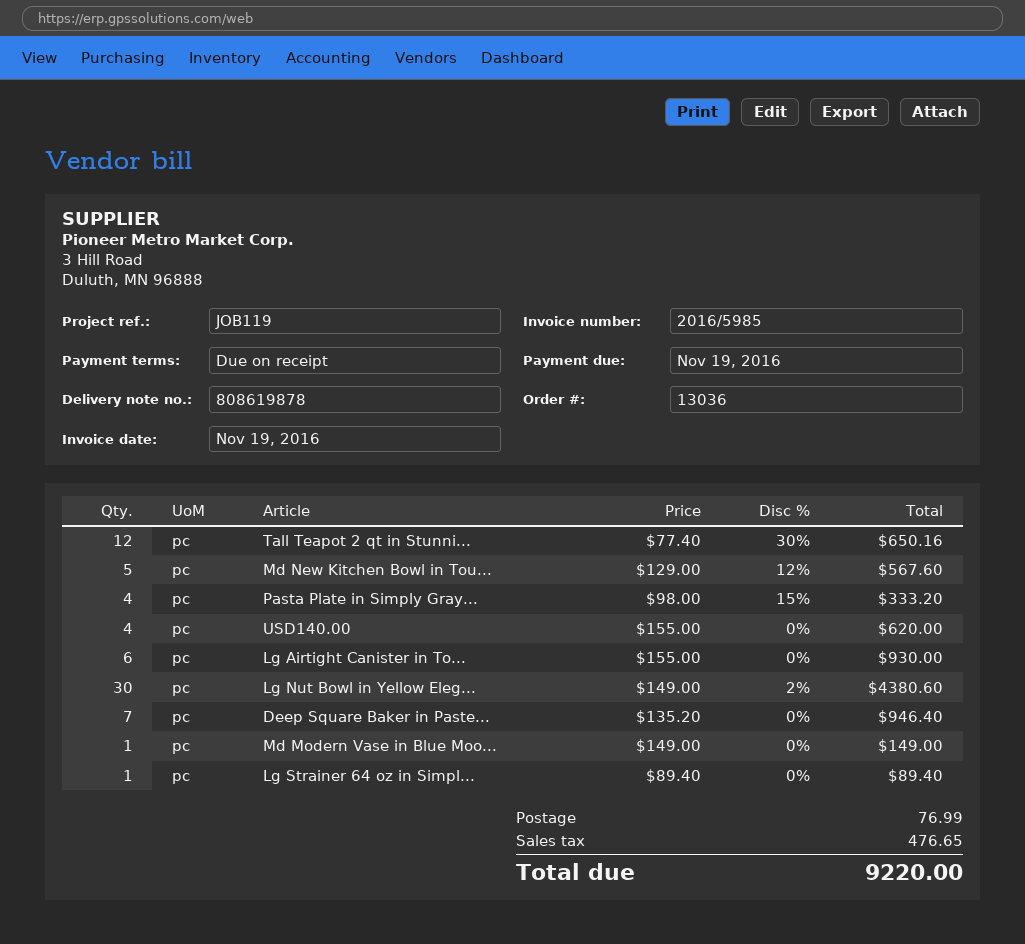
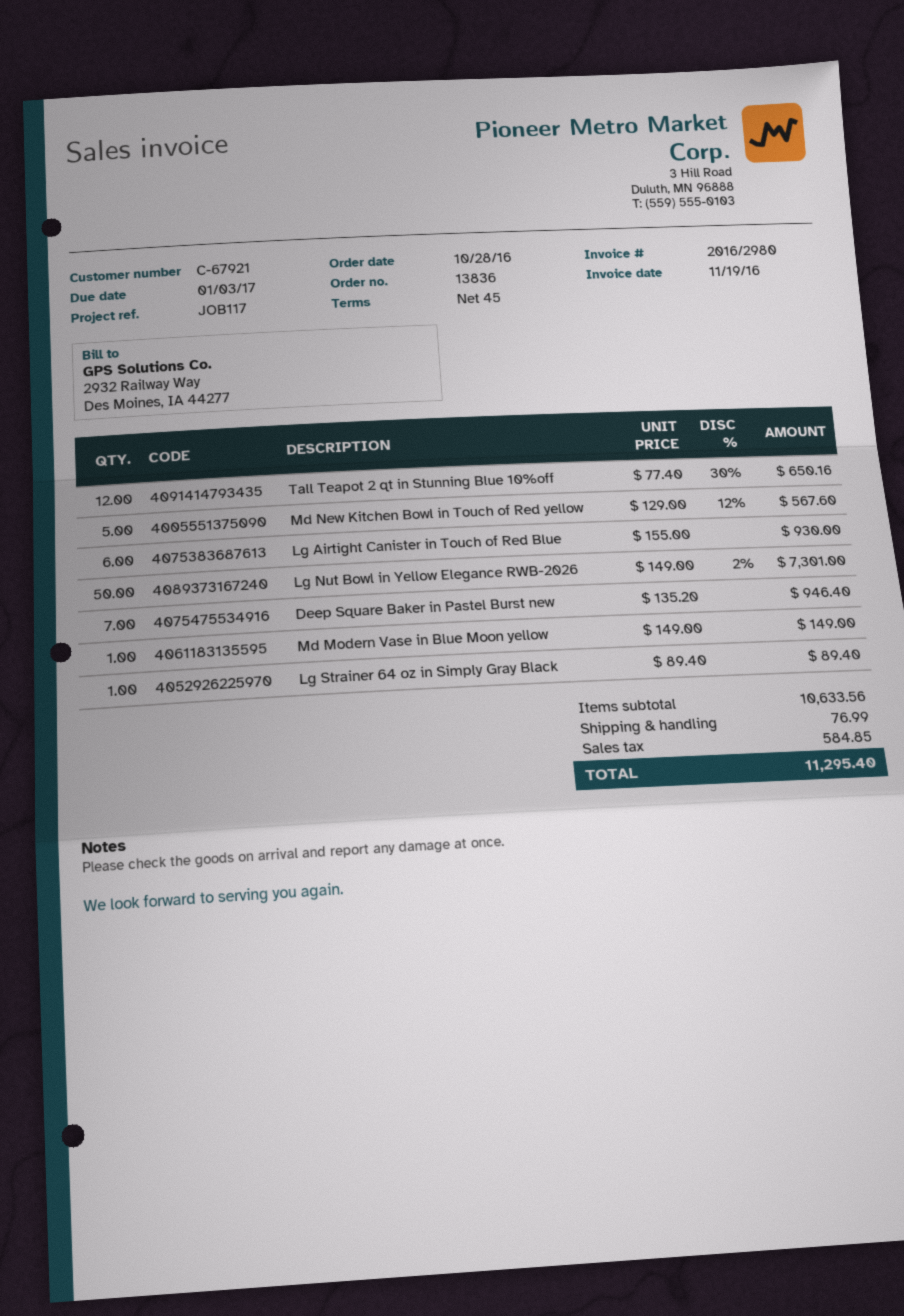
order number: 13036 -> 13836
invoice number: 2016/5985 -> 2016/2980
payment terms: on receipt -> 45 days
due date: 2016-11-19 -> 2017-01-03
reference: JOB119 -> JOB117
Pasta Plate in Simply Gray...: 4 x 98.00 - 15% = 333.20 -> none
USD140.00: 4 x 155.00 = 620.00 -> none
Lg Nut Bowl in Yellow Eleg...: 30 x 149.00 - 2% = 4380.60 -> 50 x 149.00 - 2% = 7301.00
tax: 476.65 -> 584.85
total: 9220.00 -> 11295.40

